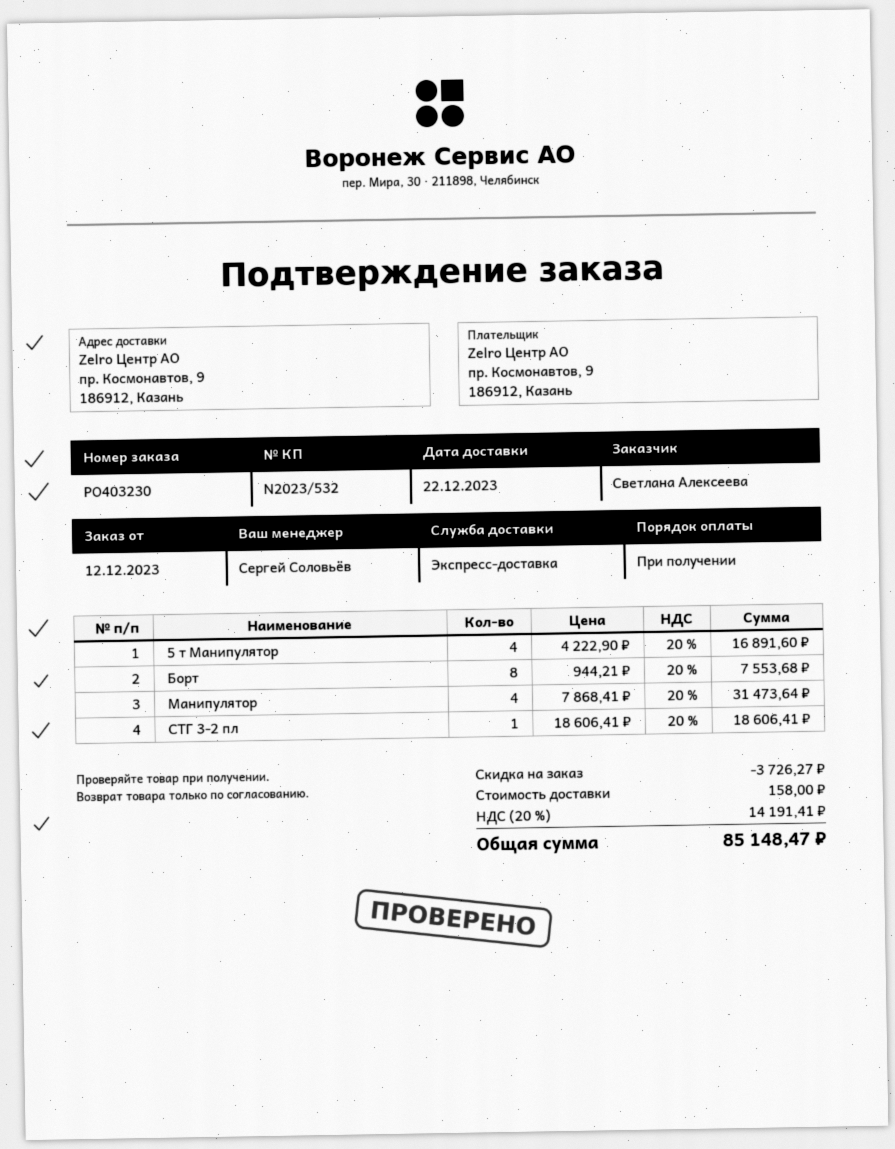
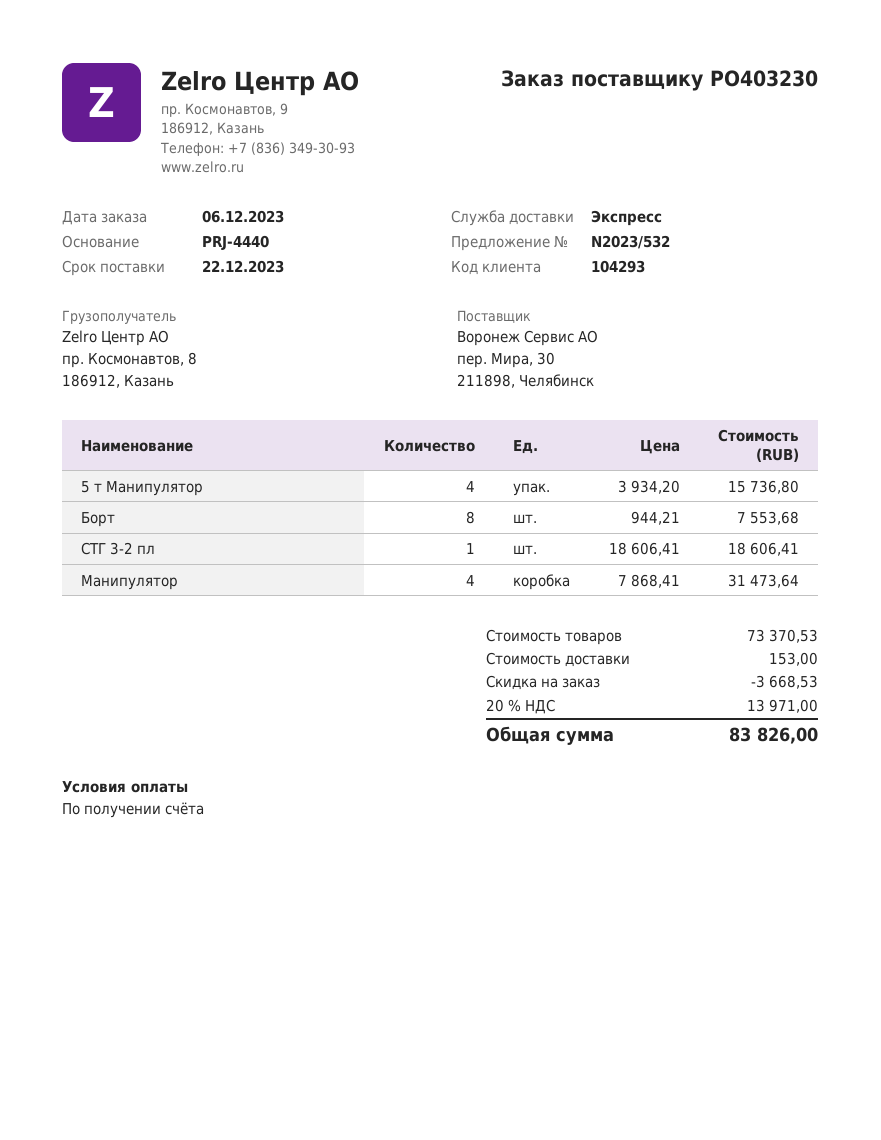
order date: 2023-12-12 -> 2023-12-06
ship to: пр. Космонавтов, 9, 186912, Казань -> пр. Космонавтов, 8, 186912, Казань
5 т Манипулятор: 4 x 4222.90 = 16891.60 -> 4 x 3934.20 = 15736.80
discount: 3726.27 -> 3668.53
shipping: 158.00 -> 153.00
tax: 20% = 14191.41 -> 20% = 13971.00
total: 85148.47 -> 83826.00

